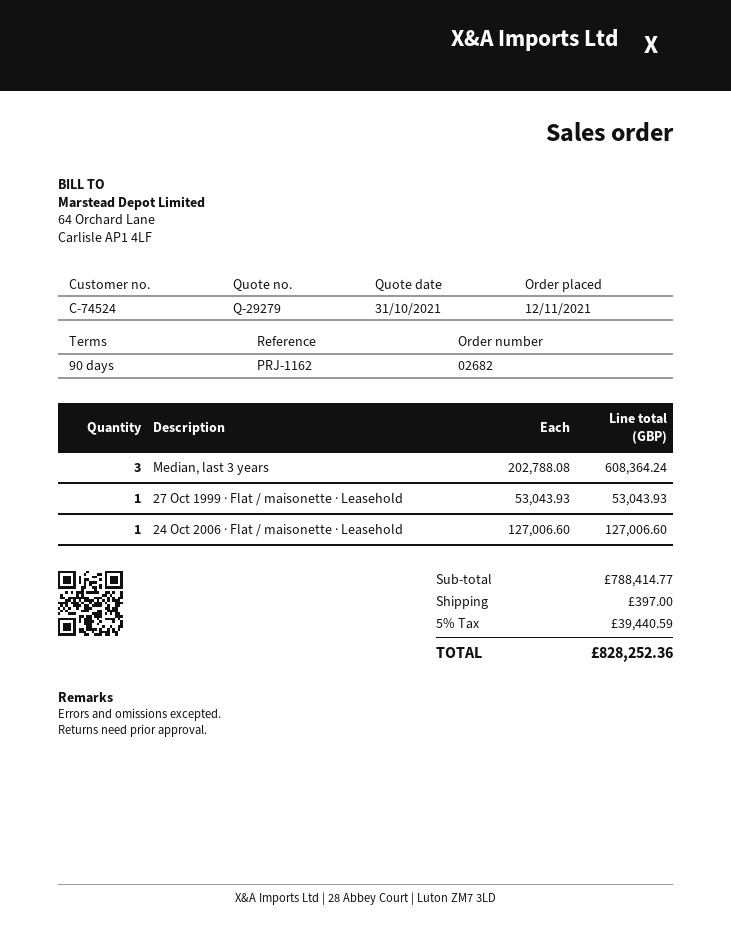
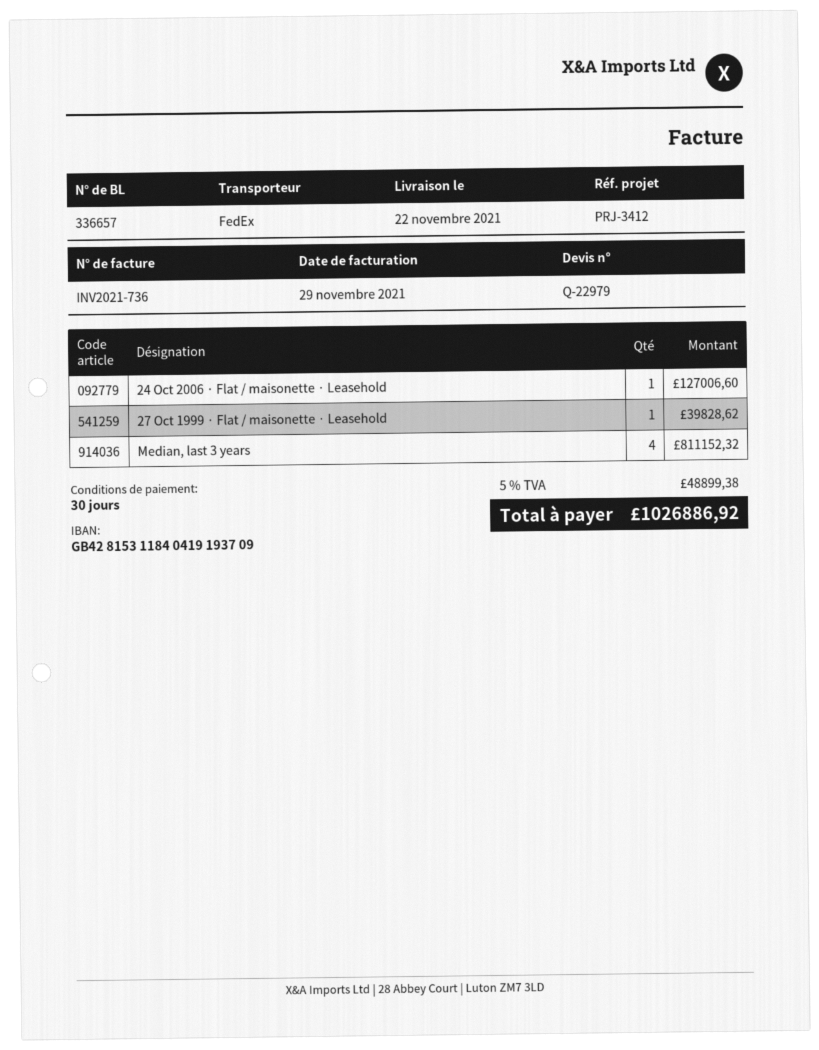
quote number: Q-29279 -> Q-22979
payment terms: 90 days -> 30 days
reference: PRJ-1162 -> PRJ-3412
Median, last 3 years: 3 for 608364.24 -> 4 for 811152.32
27 Oct 1999 · Flat / maisonette · Leasehold: 1 for 53043.93 -> 1 for 39828.62
shipping: 397.00 -> none
tax: 5% = 39440.59 -> 5% = 48899.38
total: 828252.36 -> 1026886.92

